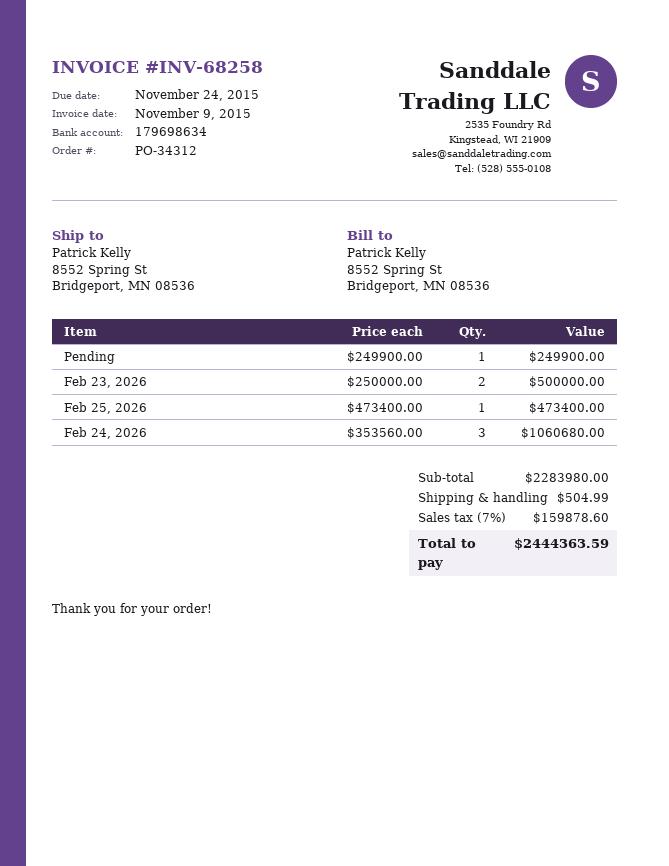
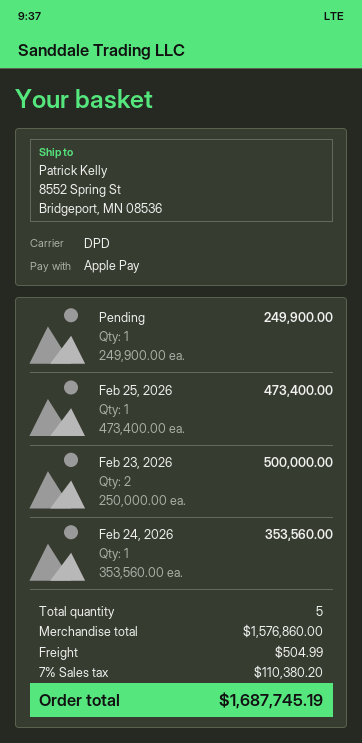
Feb 24, 2026: 3 x 353560.00 = 1060680.00 -> 1 x 353560.00 = 353560.00
subtotal: 2283980.00 -> 1576860.00
tax: 7% = 159878.60 -> 7% = 110380.20
total: 2444363.59 -> 1687745.19

